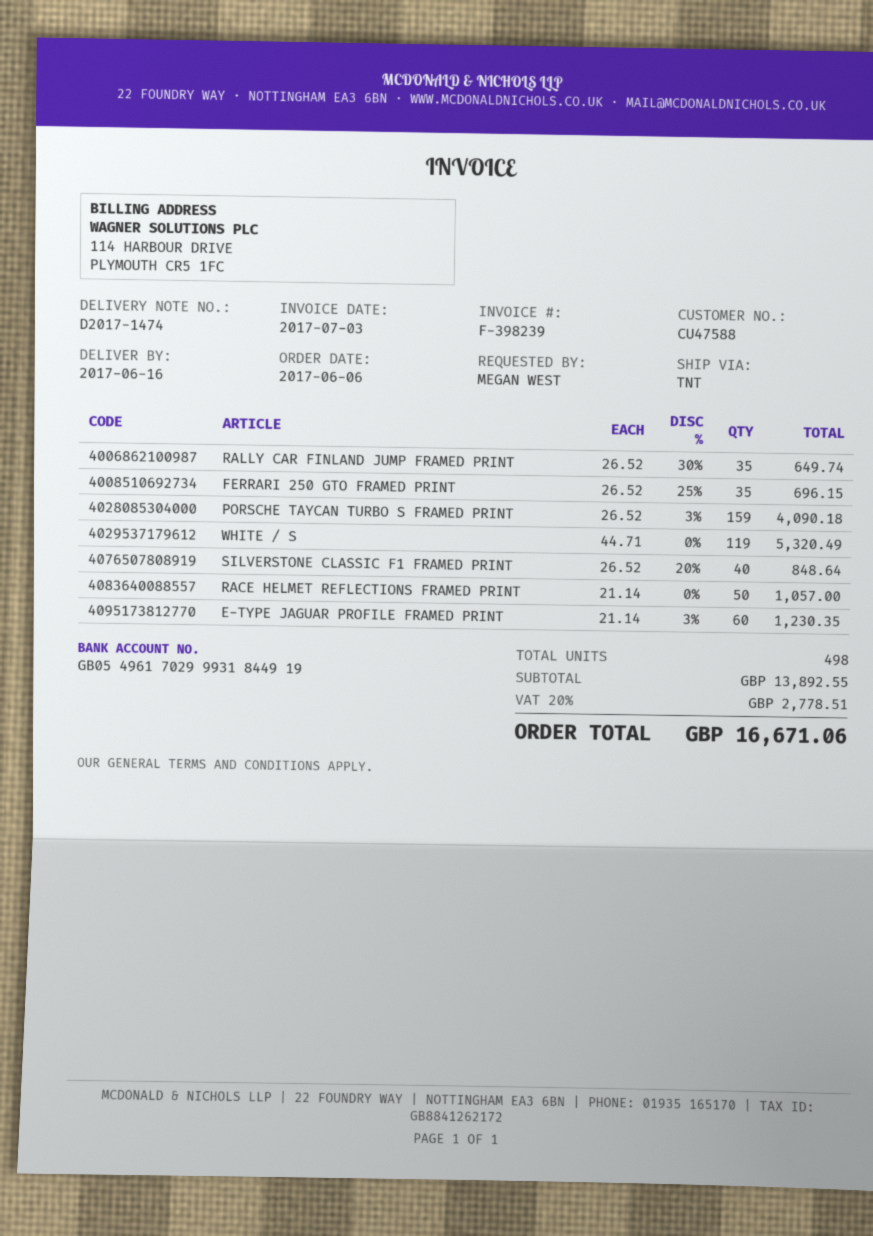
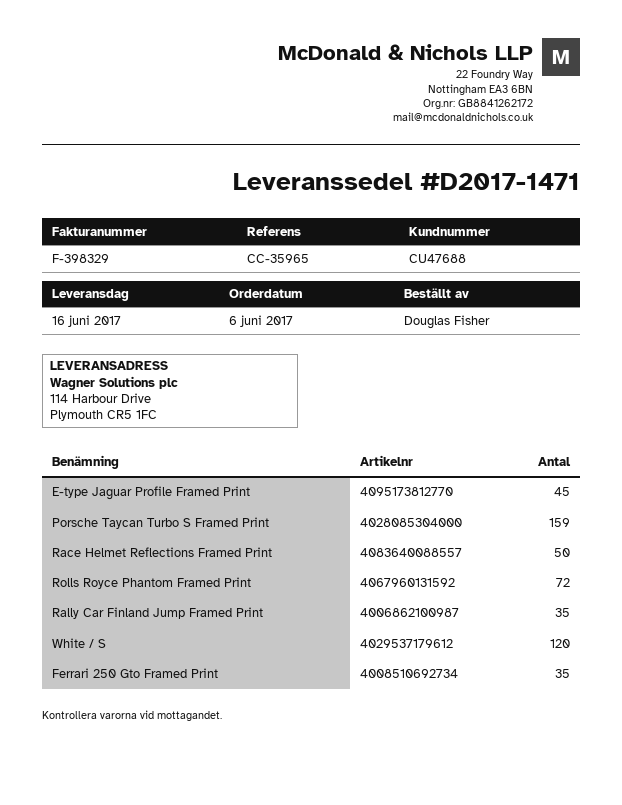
delivery note number: D2017-1474 -> D2017-1471
invoice number: F-398239 -> F-398329
customer number: CU47588 -> CU47688
ordered by: MEGAN WEST -> Douglas Fisher
WHITE / S: 119 -> 120
SILVERSTONE CLASSIC F1 FRAMED PRINT: 40 -> none
E-TYPE JAGUAR PROFILE FRAMED PRINT: 60 -> 45
Rolls Royce Phantom Framed Print: none -> 72

